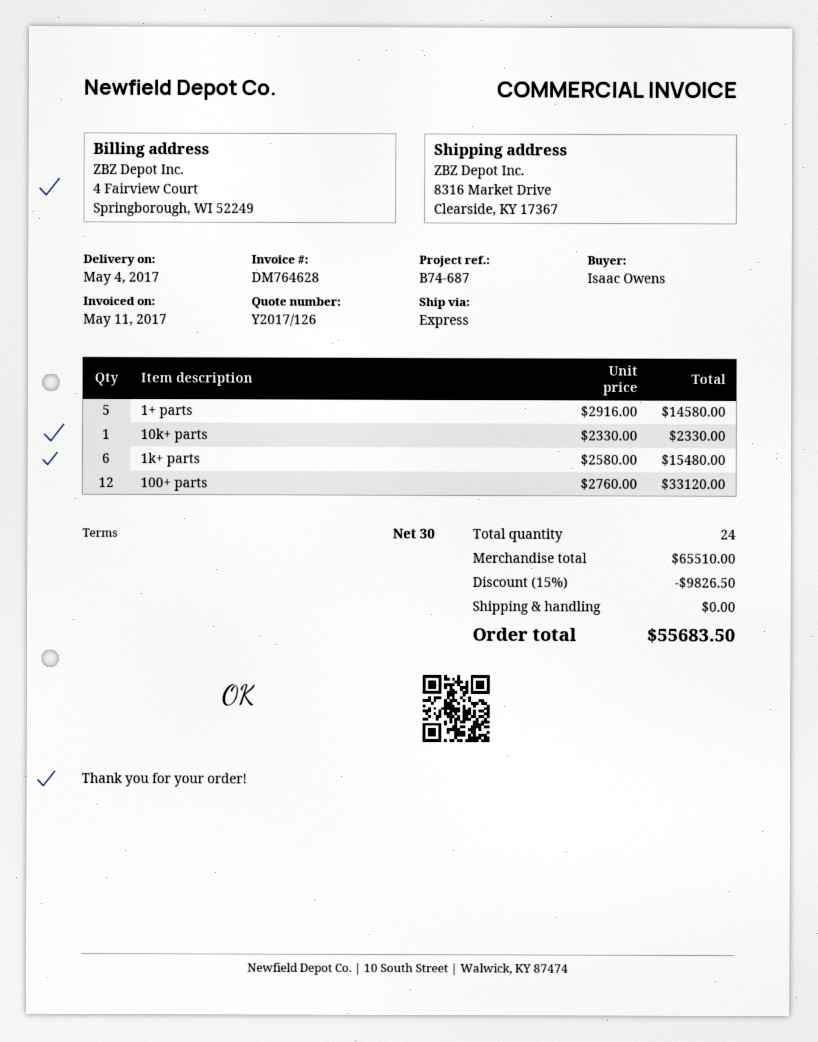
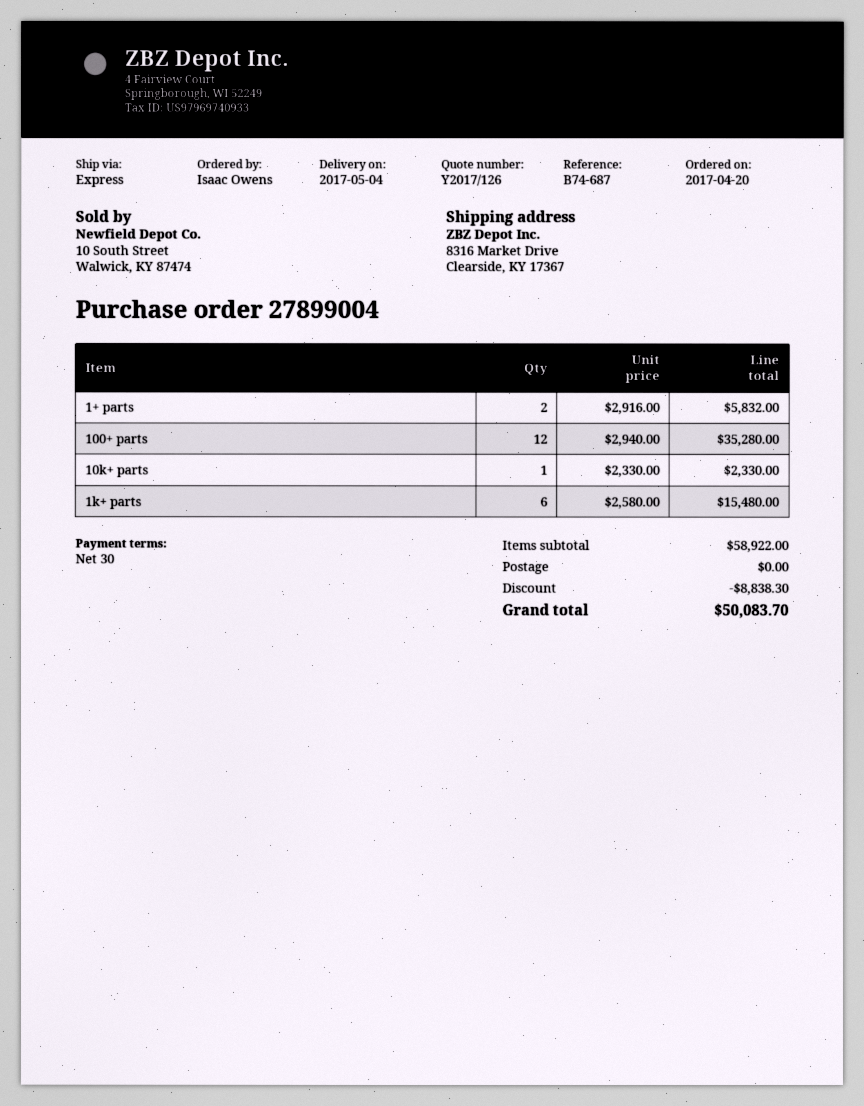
1+ parts: 5 x 2916.00 = 14580.00 -> 2 x 2916.00 = 5832.00
100+ parts: 12 x 2760.00 = 33120.00 -> 12 x 2940.00 = 35280.00
subtotal: 65510.00 -> 58922.00
discount: 9826.50 -> 8838.30
total: 55683.50 -> 50083.70

